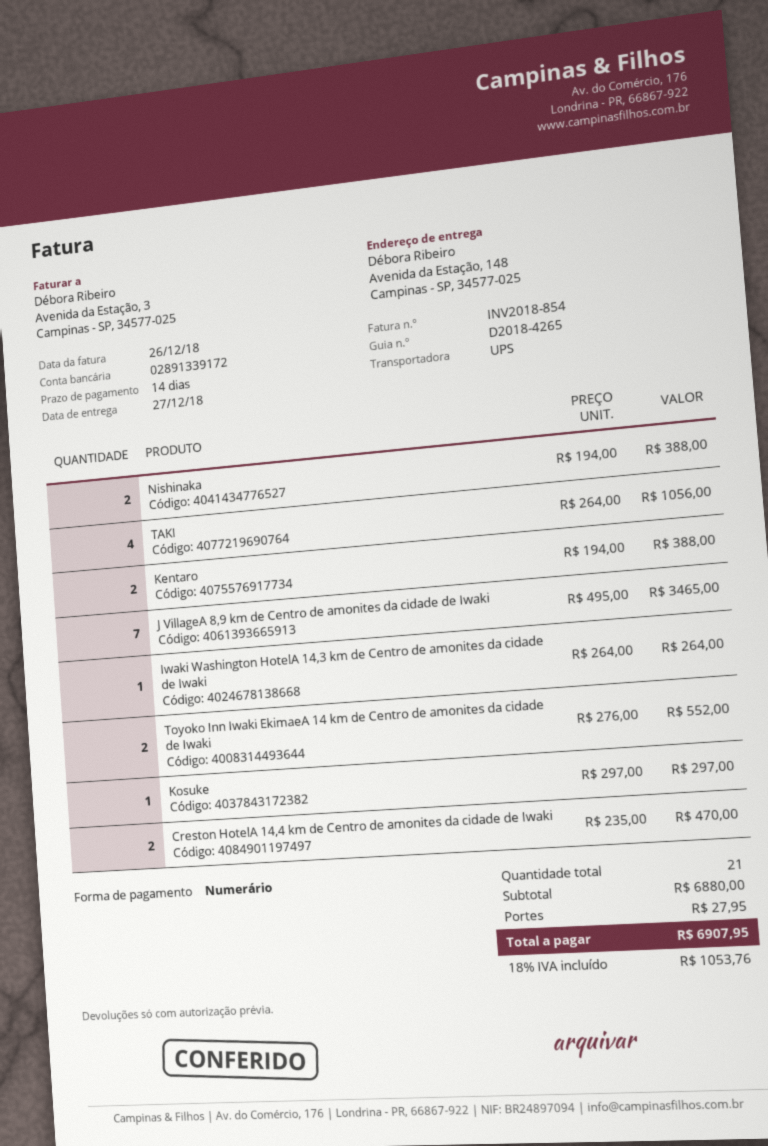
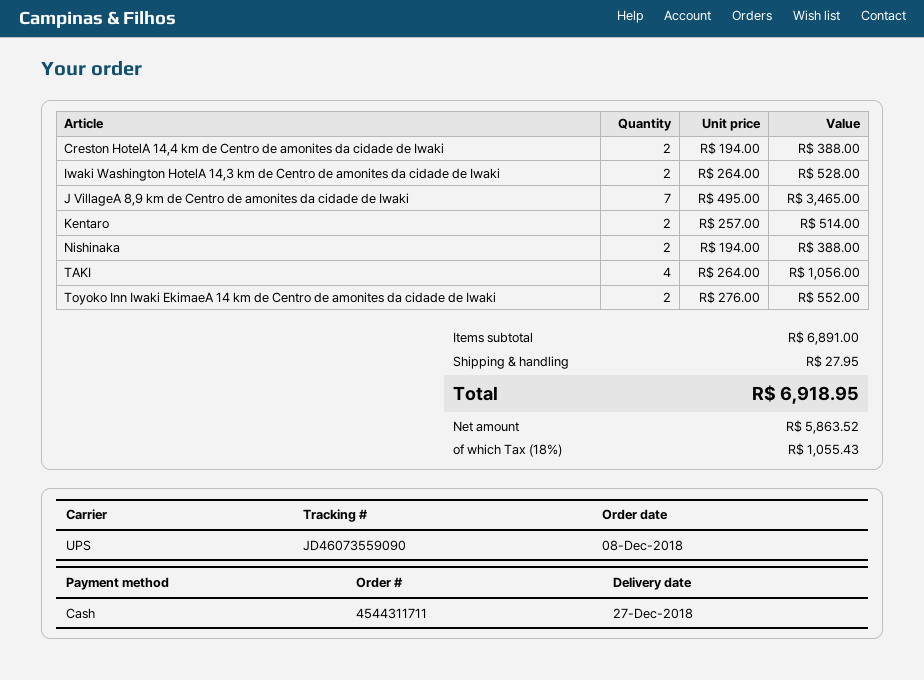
Kentaro: 2 x 194.00 = 388.00 -> 2 x 257.00 = 514.00
Iwaki Washington HotelA 14,3 km de Centro de amonites da cidade de Iwaki: 1 x 264.00 = 264.00 -> 2 x 264.00 = 528.00
Kosuke: 1 x 297.00 = 297.00 -> none
Creston HotelA 14,4 km de Centro de amonites da cidade de Iwaki: 2 x 235.00 = 470.00 -> 2 x 194.00 = 388.00
subtotal: 6880.00 -> 6891.00
tax: 18% = 1053.76 -> 18% = 1055.43
total: 6907.95 -> 6918.95

